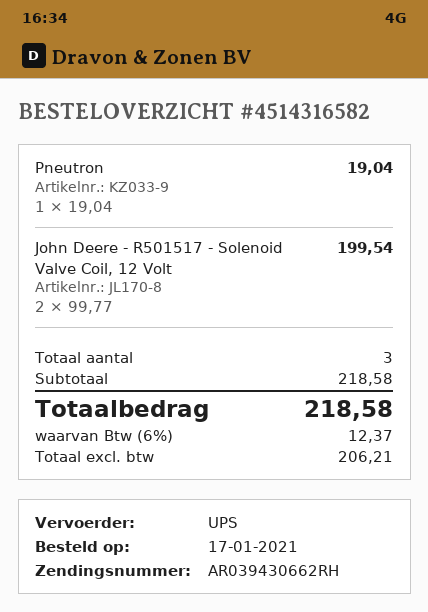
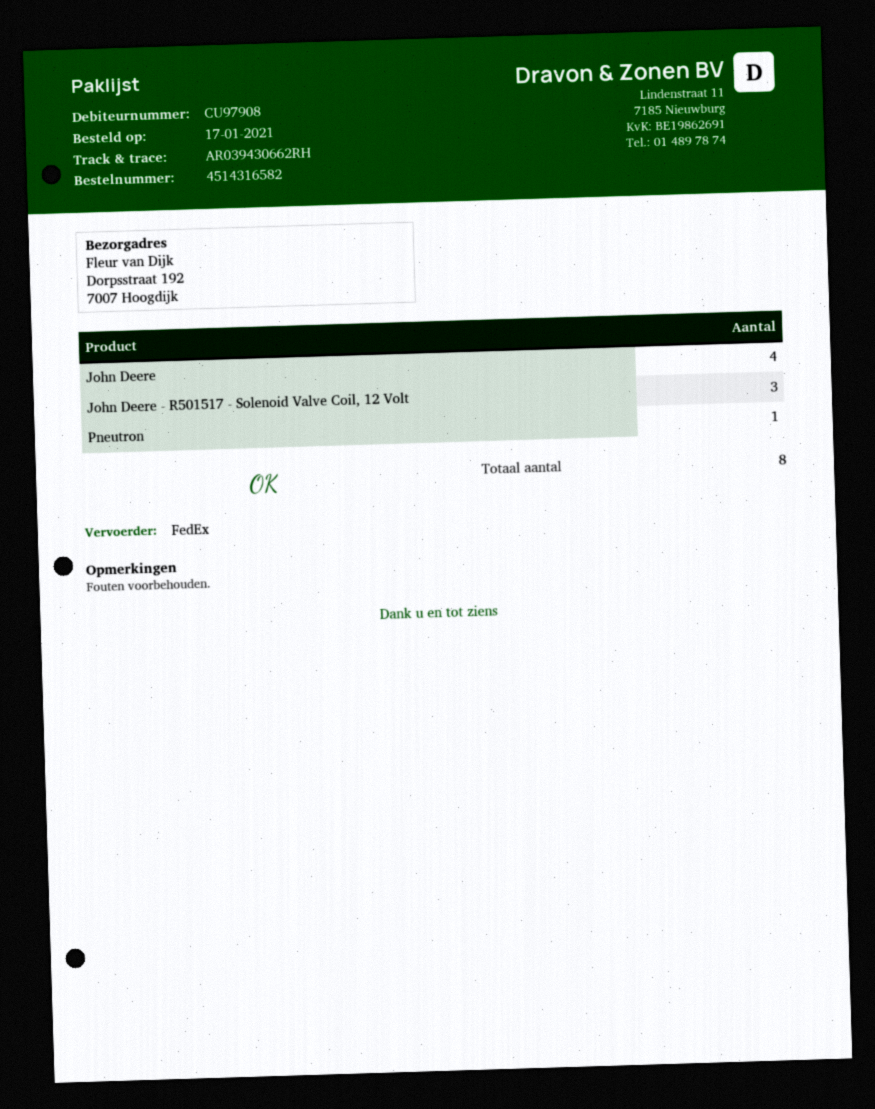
shipping method: UPS -> FedEx
John Deere - R501517 - Solenoid Valve Coil, 12 Volt: 2 -> 3
John Deere: none -> 4
total quantity: 3 -> 8

